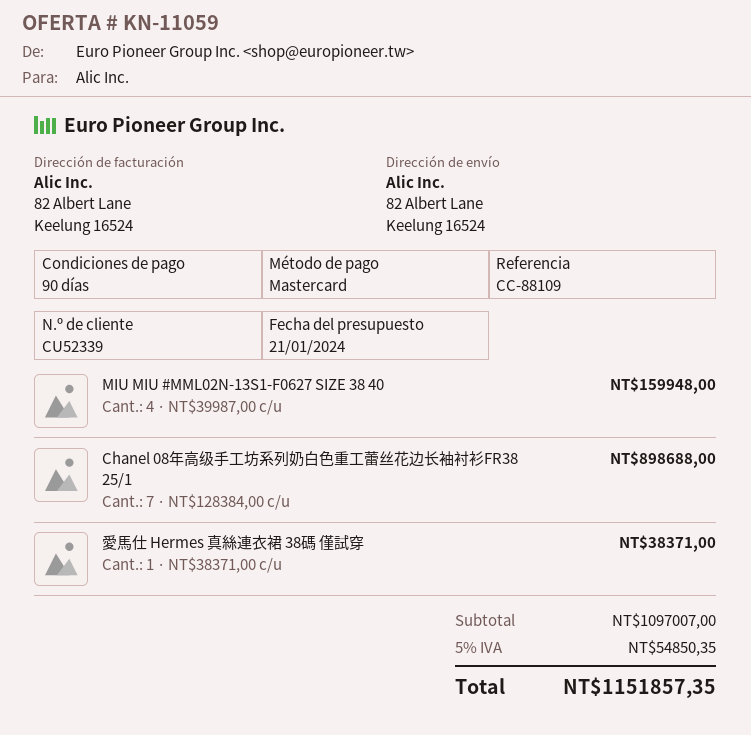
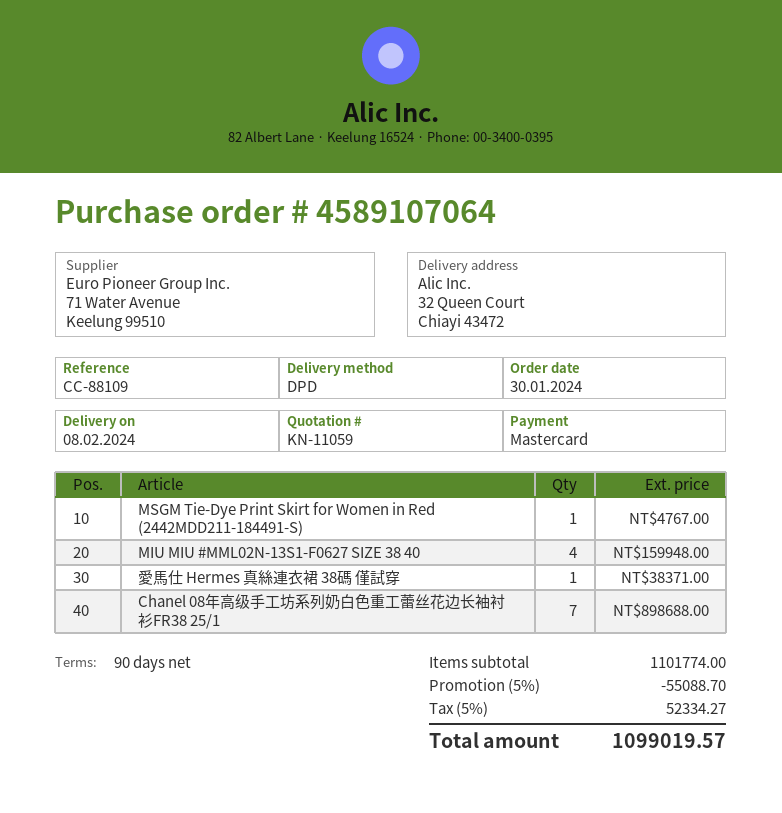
ship to: 82 Albert Lane, Keelung 16524 -> 32 Queen Court, Chiayi 43472
MSGM Tie-Dye Print Skirt for Women in Red (2442MDD211-184491-S): none -> 1 for 4767.00
subtotal: 1097007.00 -> 1101774.00
discount: none -> 5% = 55088.70
tax: 5% = 54850.35 -> 5% = 52334.27
total: 1151857.35 -> 1099019.57

